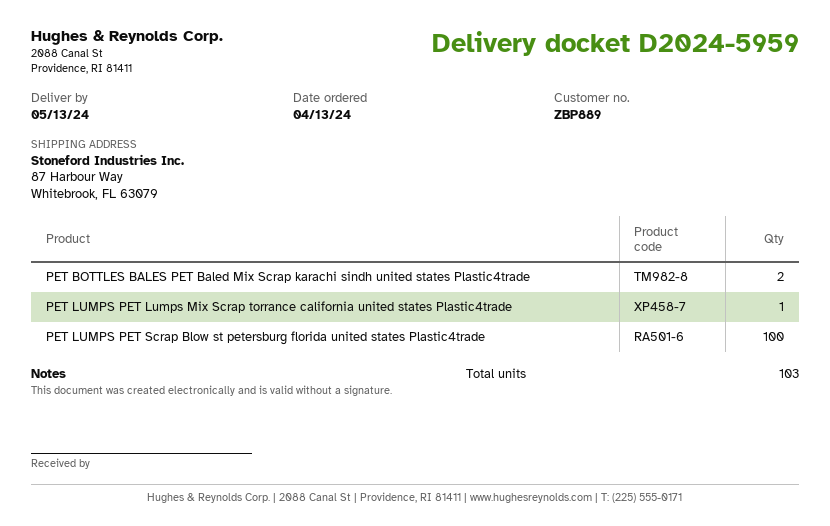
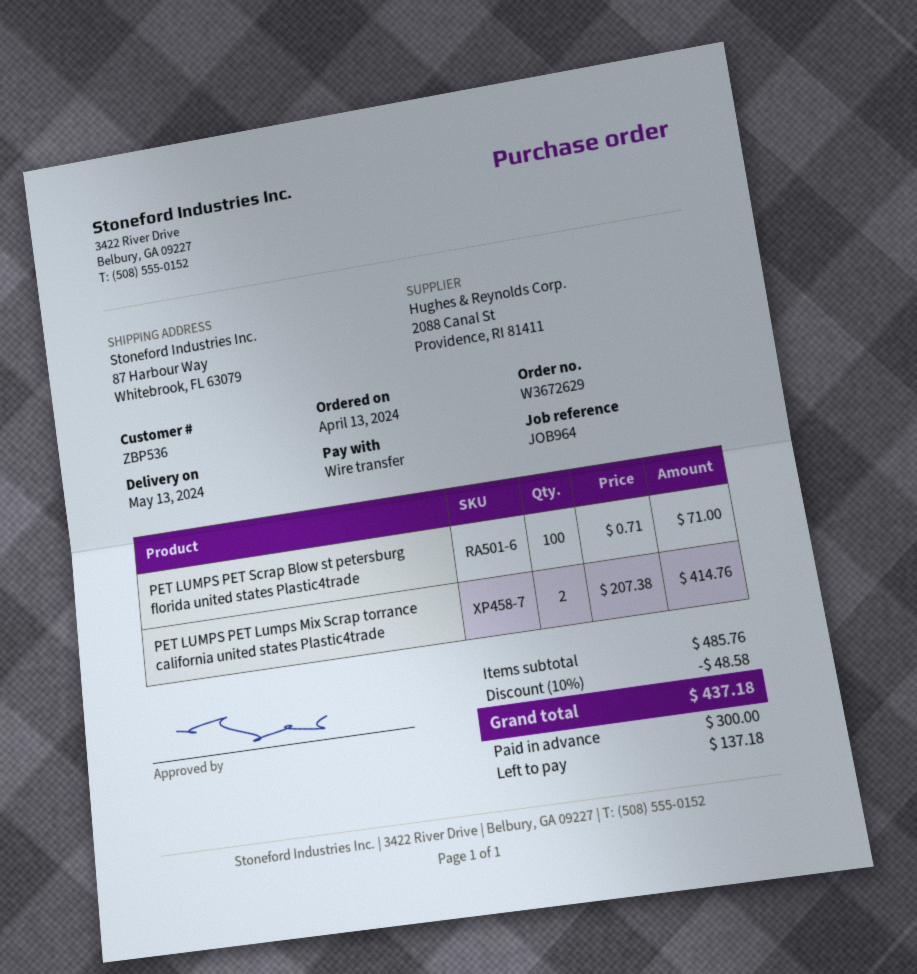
customer number: ZBP889 -> ZBP536
PET BOTTLES BALES PET Baled Mix Scrap karachi sindh united states Plastic4trade: 2 -> none
PET LUMPS PET Lumps Mix Scrap torrance california united states Plastic4trade: 1 -> 2

